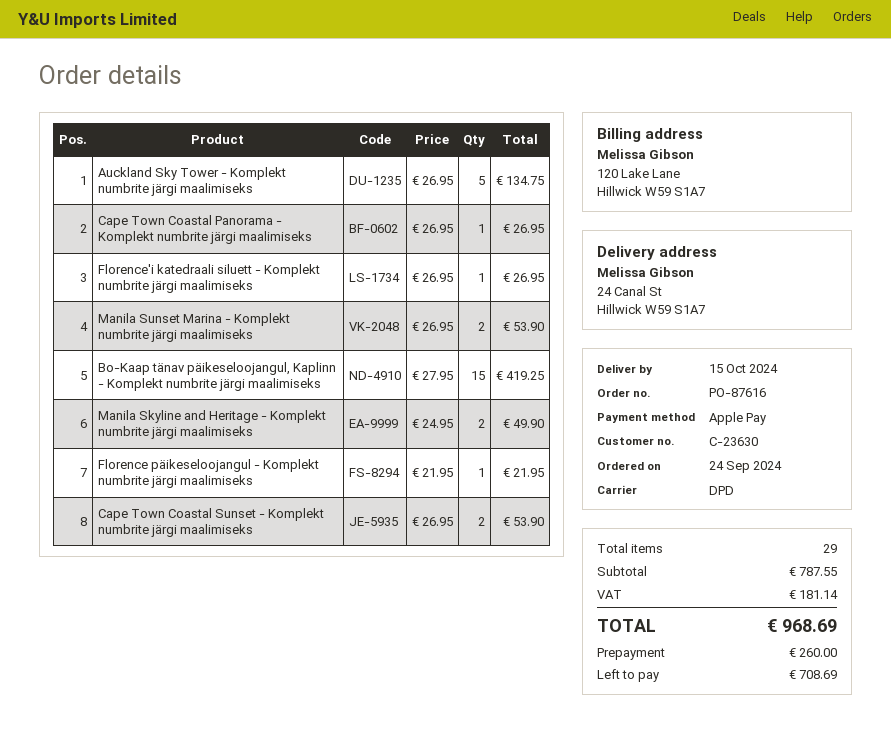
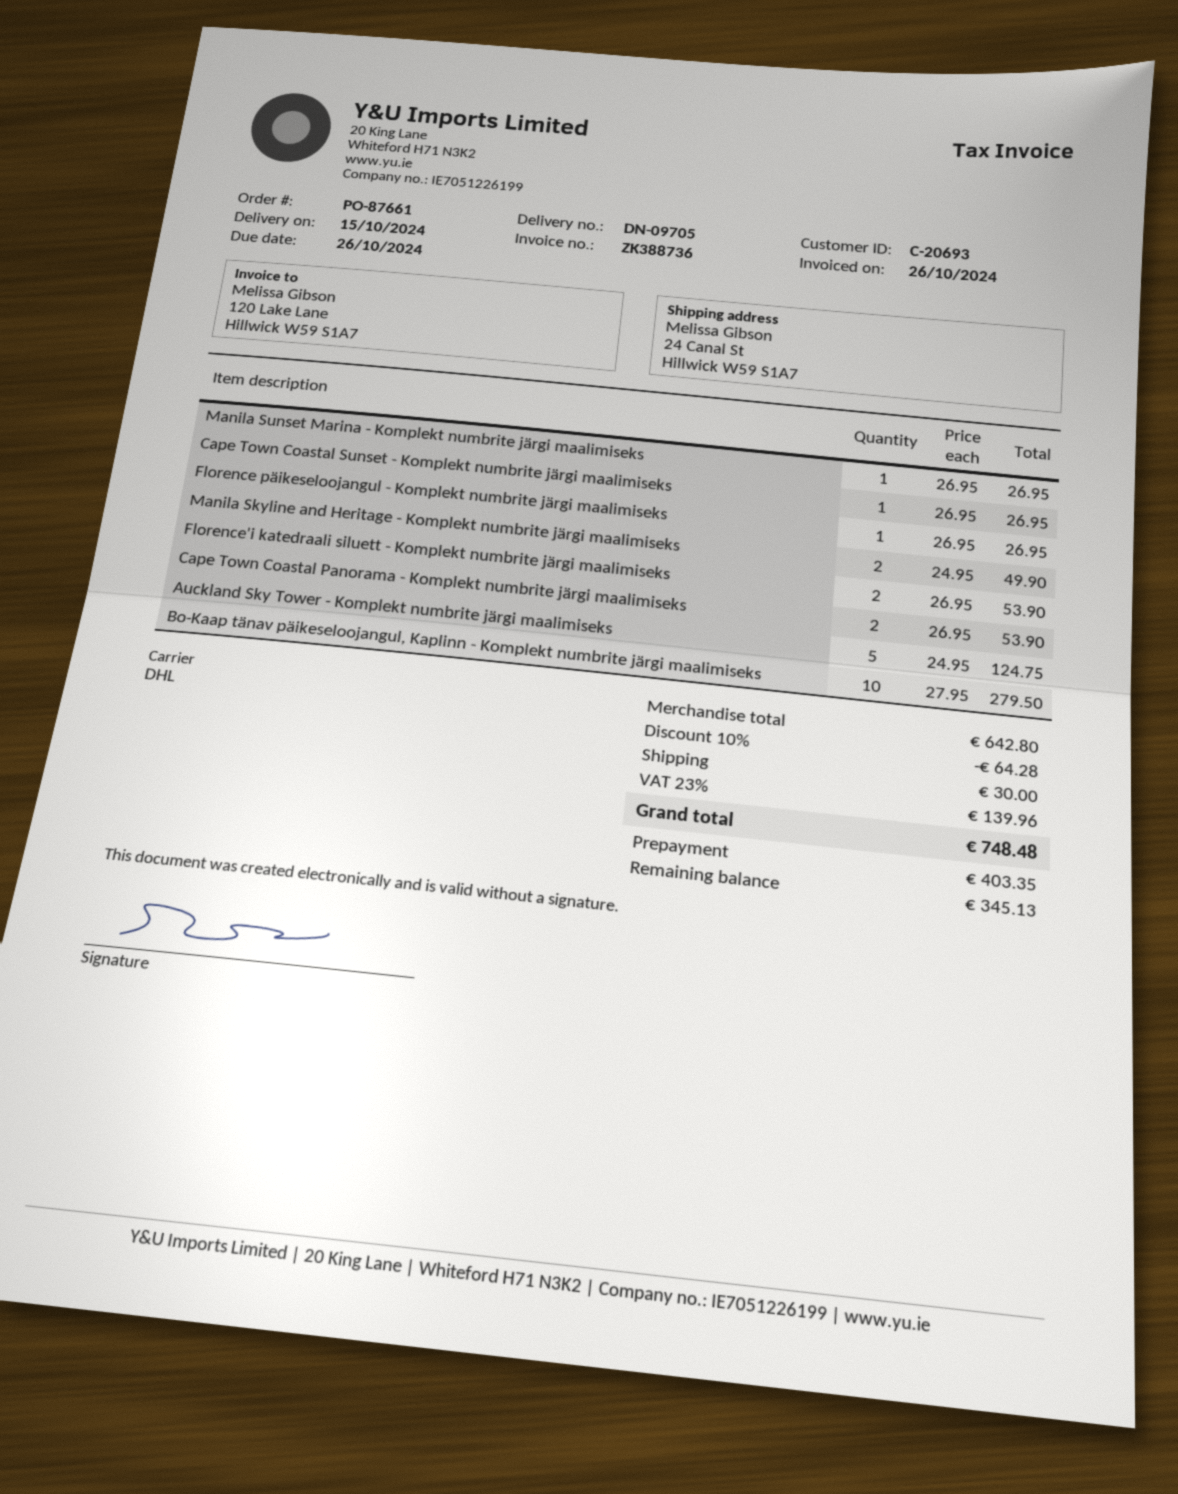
order number: PO-87616 -> PO-87661
customer number: C-23630 -> C-20693
shipping method: DPD -> DHL
Auckland Sky Tower - Komplekt numbrite järgi maalimiseks: 5 x 26.95 = 134.75 -> 5 x 24.95 = 124.75
Cape Town Coastal Panorama - Komplekt numbrite järgi maalimiseks: 1 x 26.95 = 26.95 -> 2 x 26.95 = 53.90
Florence'i katedraali siluett - Komplekt numbrite järgi maalimiseks: 1 x 26.95 = 26.95 -> 2 x 26.95 = 53.90
Manila Sunset Marina - Komplekt numbrite järgi maalimiseks: 2 x 26.95 = 53.90 -> 1 x 26.95 = 26.95
Bo-Kaap tänav päikeseloojangul, Kaplinn - Komplekt numbrite järgi maalimiseks: 15 x 27.95 = 419.25 -> 10 x 27.95 = 279.50
Florence päikeseloojangul - Komplekt numbrite järgi maalimiseks: 1 x 21.95 = 21.95 -> 1 x 26.95 = 26.95
Cape Town Coastal Sunset - Komplekt numbrite järgi maalimiseks: 2 x 26.95 = 53.90 -> 1 x 26.95 = 26.95
subtotal: 787.55 -> 642.80
discount: none -> 10% = 64.28
shipping: none -> 30.00
tax: 181.14 -> 139.96
total: 968.69 -> 748.48
deposit: 260.00 -> 403.35
balance: 708.69 -> 345.13

